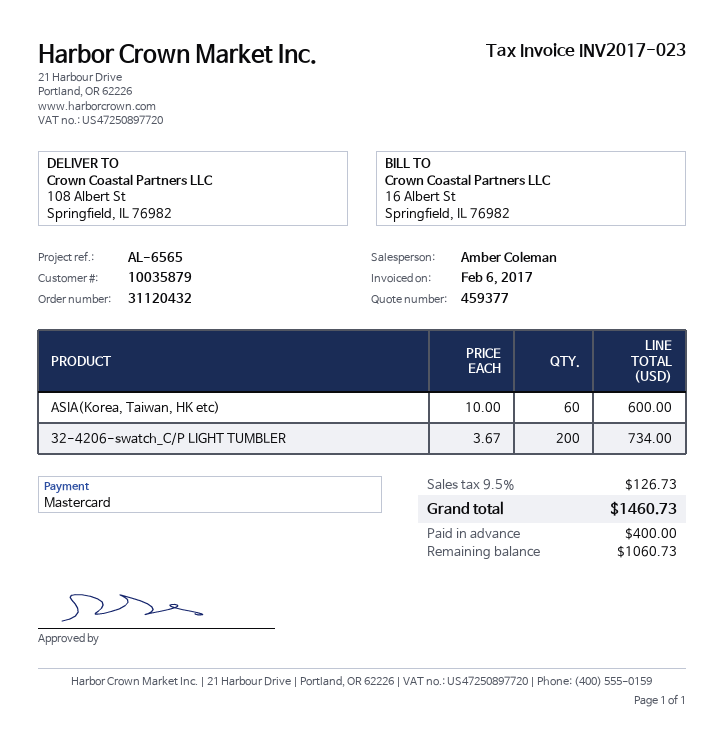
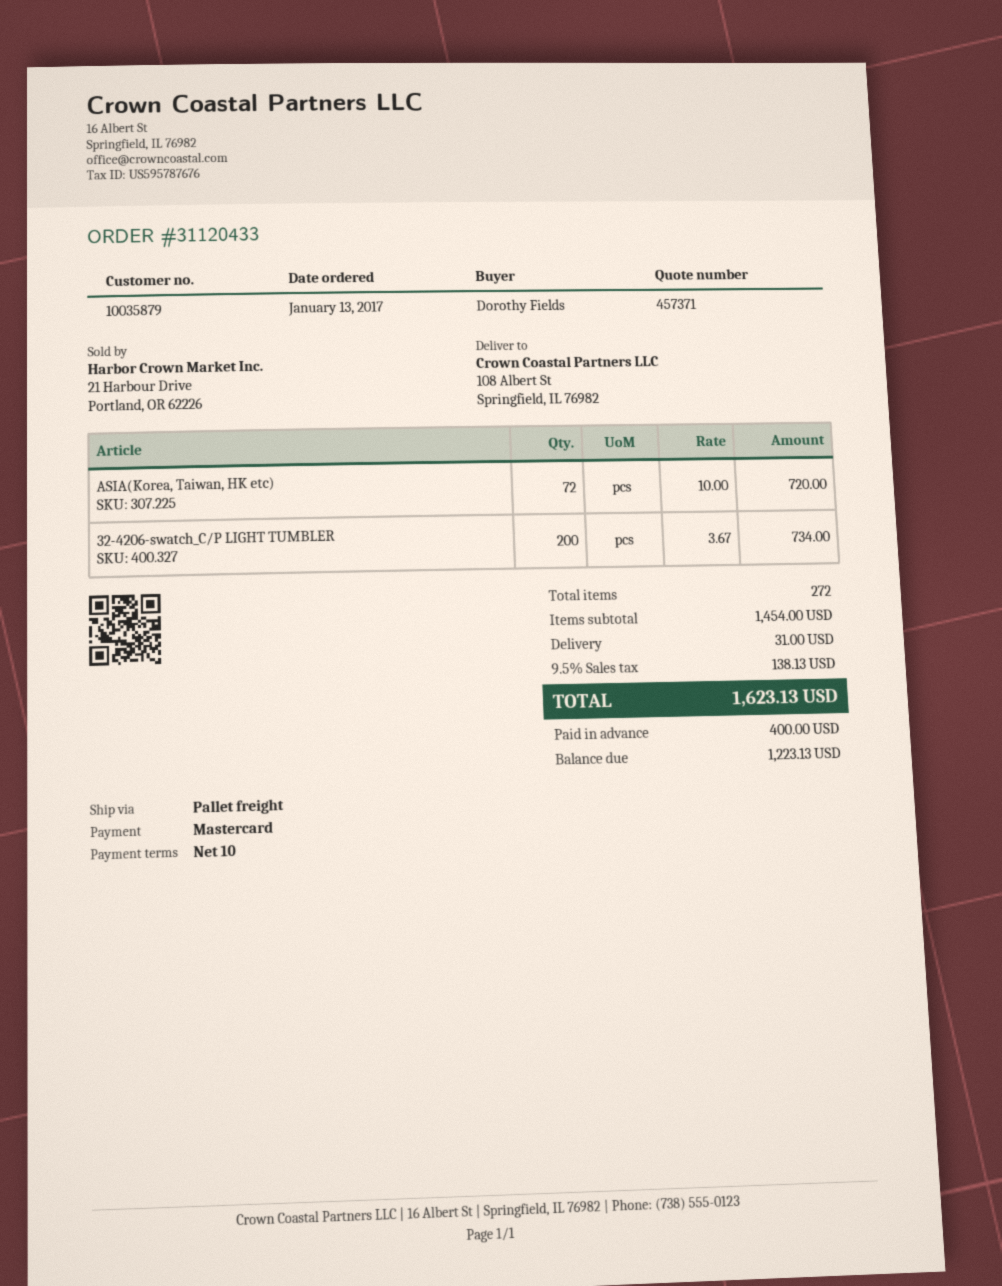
quote number: 459377 -> 457371
order number: 31120432 -> 31120433
ASIA(Korea, Taiwan, HK etc): 60 x 10.00 = 600.00 -> 72 x 10.00 = 720.00
shipping: none -> 31.00
tax: 9.5% = 126.73 -> 9.5% = 138.13
total: 1460.73 -> 1623.13
balance: 1060.73 -> 1223.13

